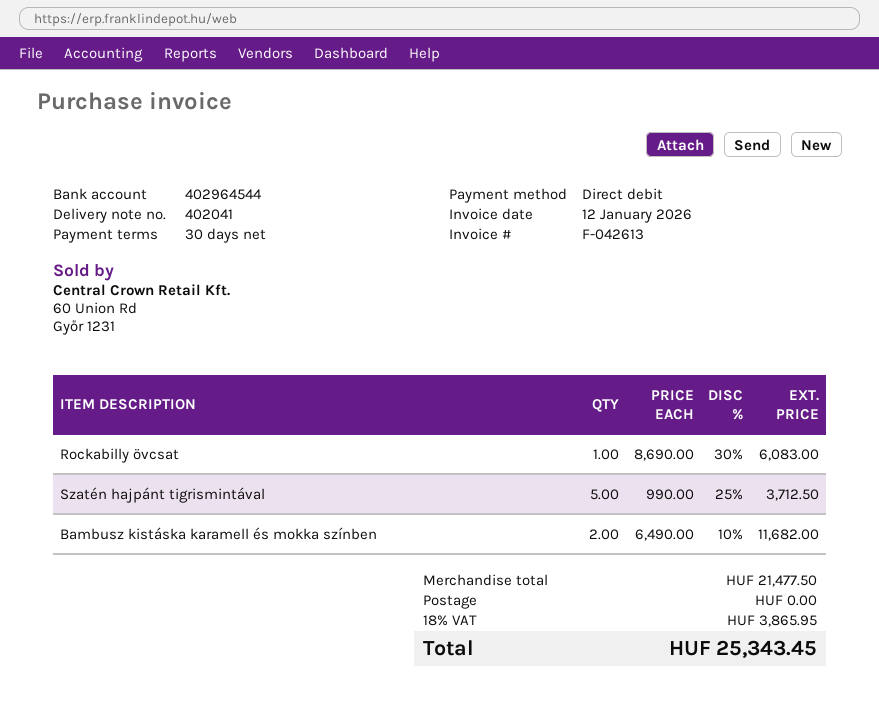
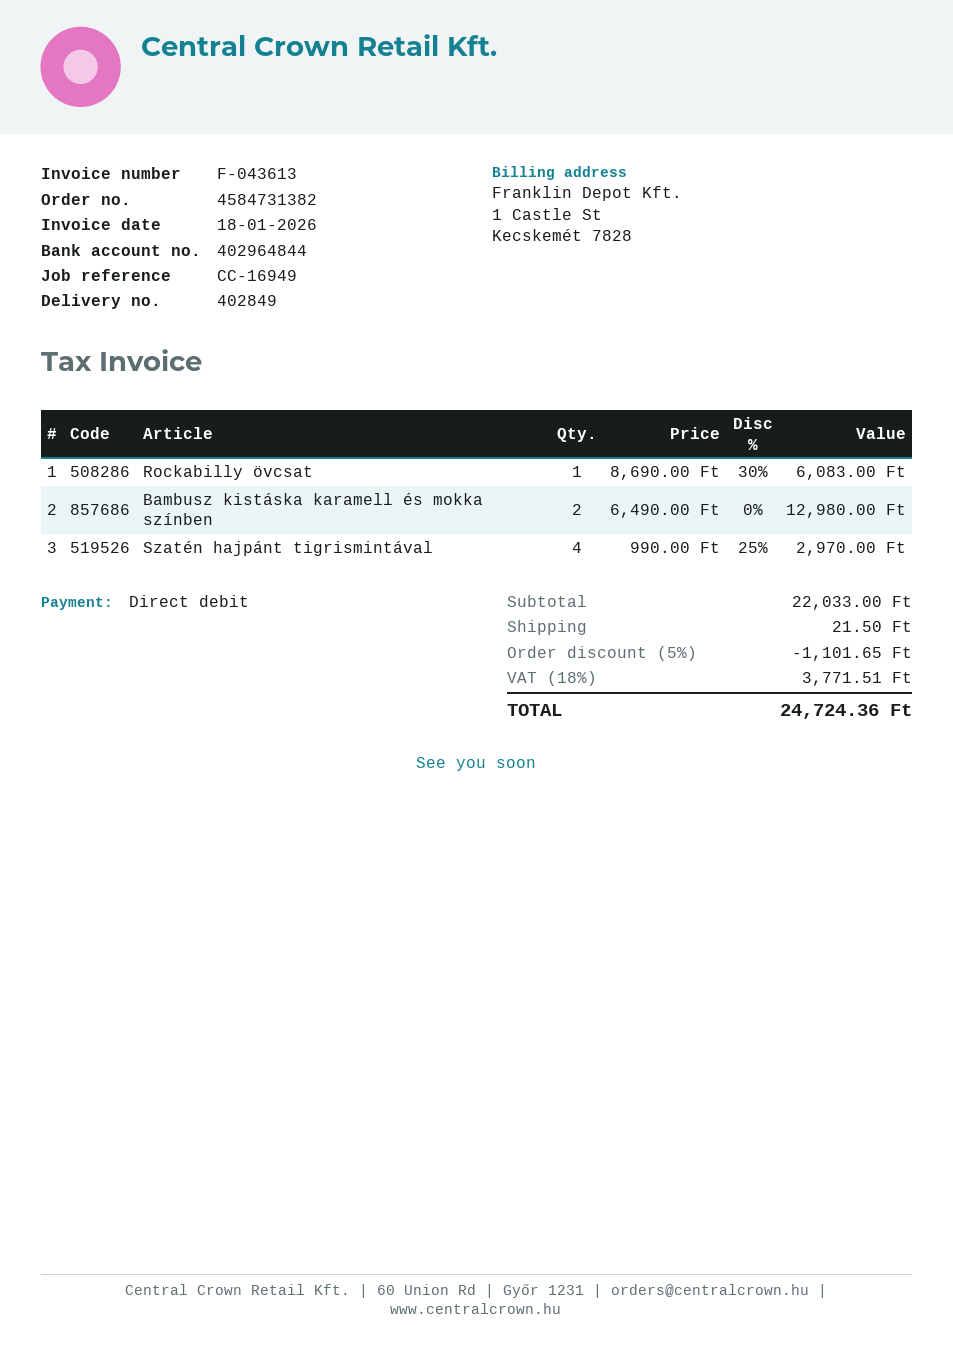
delivery note number: 402041 -> 402849
invoice number: F-042613 -> F-043613
invoice date: 2026-01-12 -> 2026-01-18
bank account: 402964544 -> 402964844
Szatén hajpánt tigrismintával: 5 x 990.00 - 25% = 3712.50 -> 4 x 990.00 - 25% = 2970.00
Bambusz kistáska karamell és mokka színben: 2 x 6490.00 - 10% = 11682.00 -> 2 x 6490.00 = 12980.00
subtotal: 21477.50 -> 22033.00
discount: none -> 5% = 1101.65
shipping: 0.00 -> 21.50
tax: 18% = 3865.95 -> 18% = 3771.51
total: 25343.45 -> 24724.36

